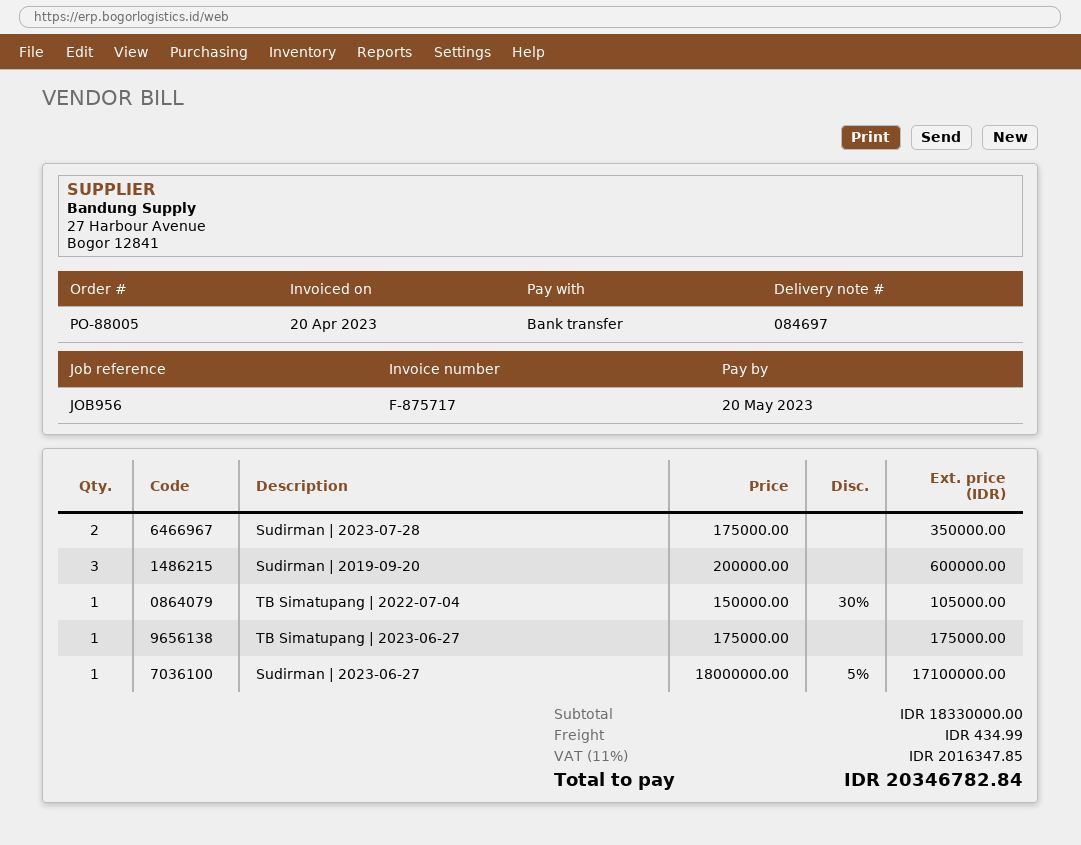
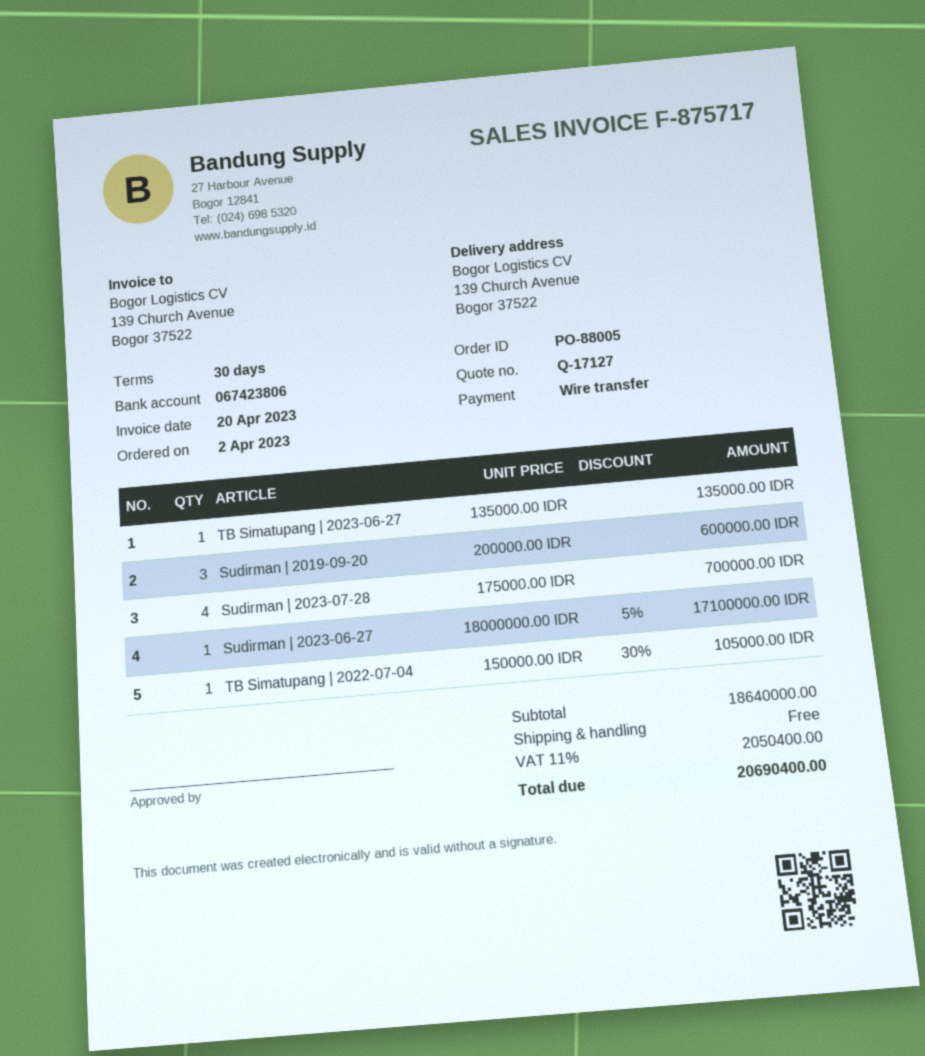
Sudirman | 2023-07-28: 2 x 175000.00 = 350000.00 -> 4 x 175000.00 = 700000.00
TB Simatupang | 2023-06-27: 1 x 175000.00 = 175000.00 -> 1 x 135000.00 = 135000.00
subtotal: 18330000.00 -> 18640000.00
shipping: 434.99 -> 0.00
tax: 11% = 2016347.85 -> 11% = 2050400.00
total: 20346782.84 -> 20690400.00

